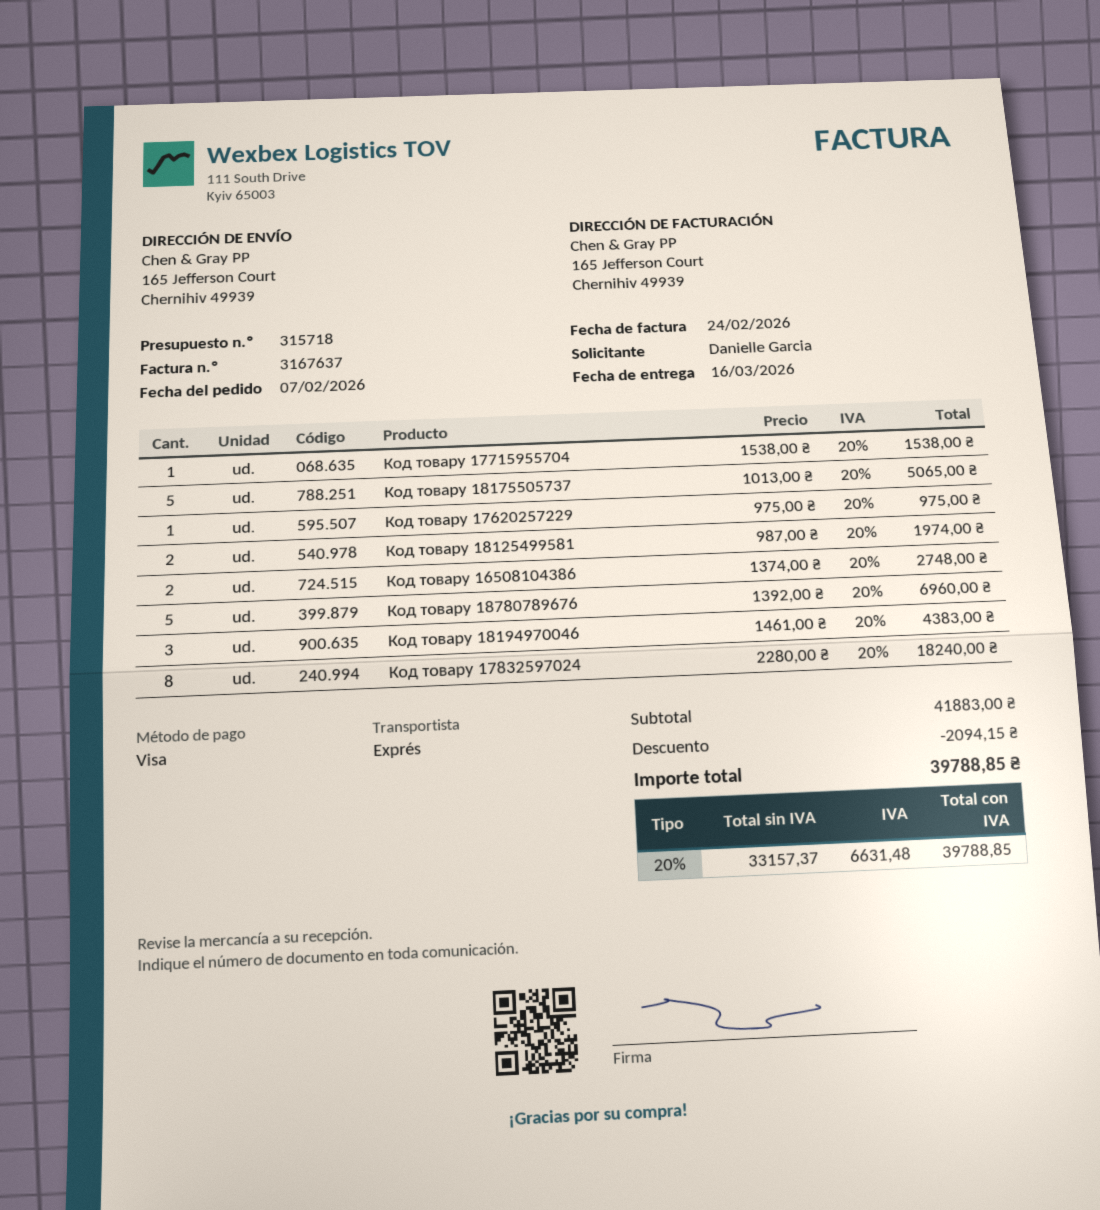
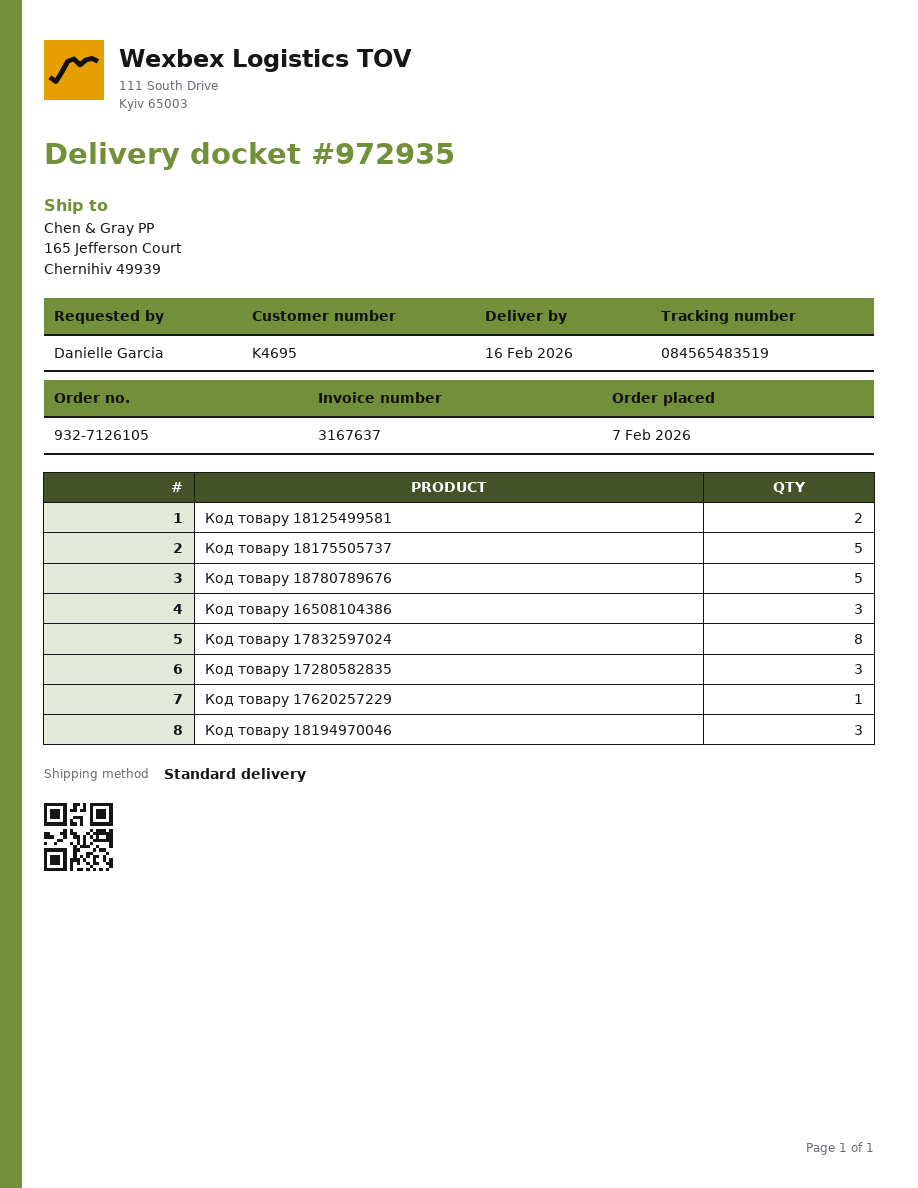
delivery date: 2026-03-16 -> 2026-02-16
shipping method: express -> standard
Код товару 17715955704: 1 -> none
Код товару 16508104386: 2 -> 3
Код товару 17280582835: none -> 3

